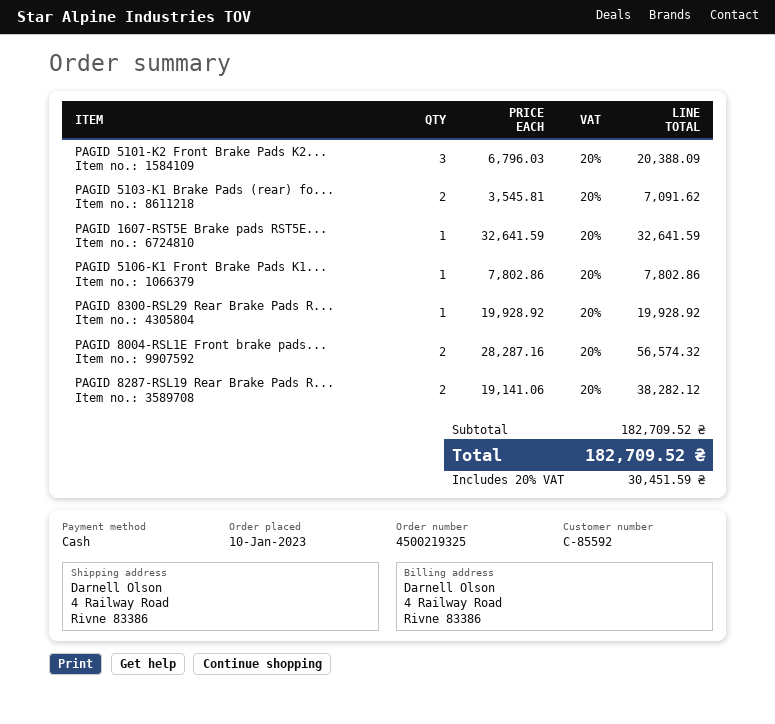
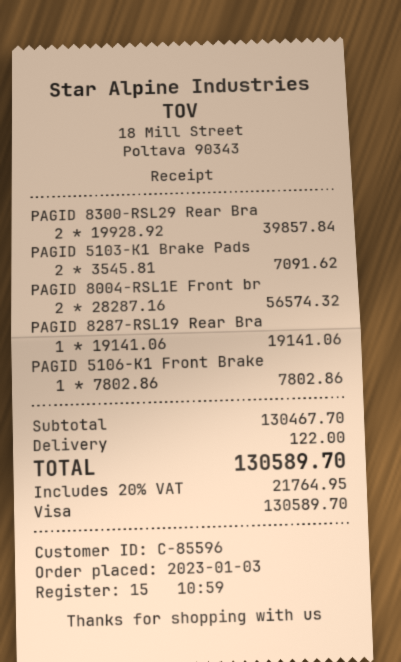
order date: 2023-01-10 -> 2023-01-03
customer number: C-85592 -> C-85596
payment method: cash -> Visa
PAGID 5101-K2 Front Brake Pads K2...: 3 x 6796.03 = 20388.09 -> none
PAGID 1607-RST5E Brake pads RST5E...: 1 x 32641.59 = 32641.59 -> none
PAGID 8300-RSL29 Rear Brake Pads R...: 1 x 19928.92 = 19928.92 -> 2 x 19928.92 = 39857.84
PAGID 8287-RSL19 Rear Brake Pads R...: 2 x 19141.06 = 38282.12 -> 1 x 19141.06 = 19141.06
subtotal: 182709.52 -> 130467.70
shipping: none -> 122.00
tax: 20% = 30451.59 -> 20% = 21764.95
total: 182709.52 -> 130589.70

